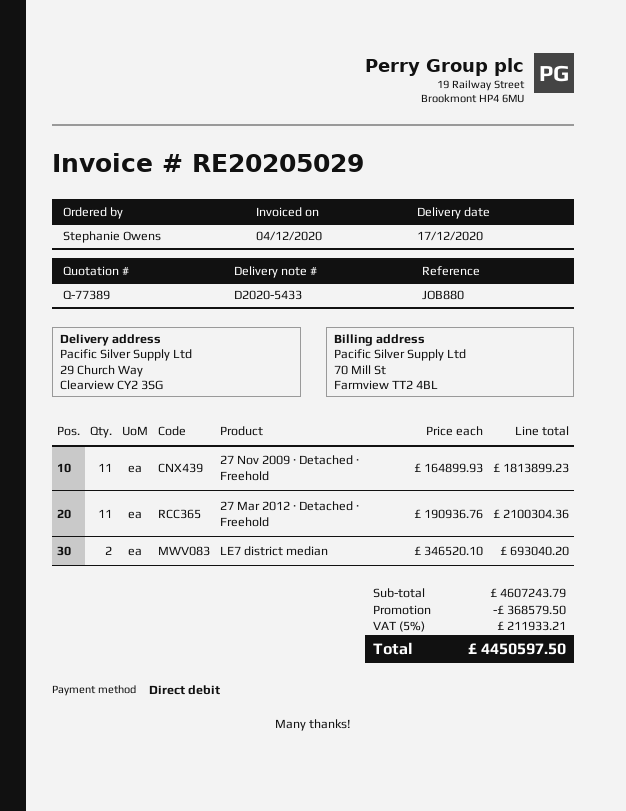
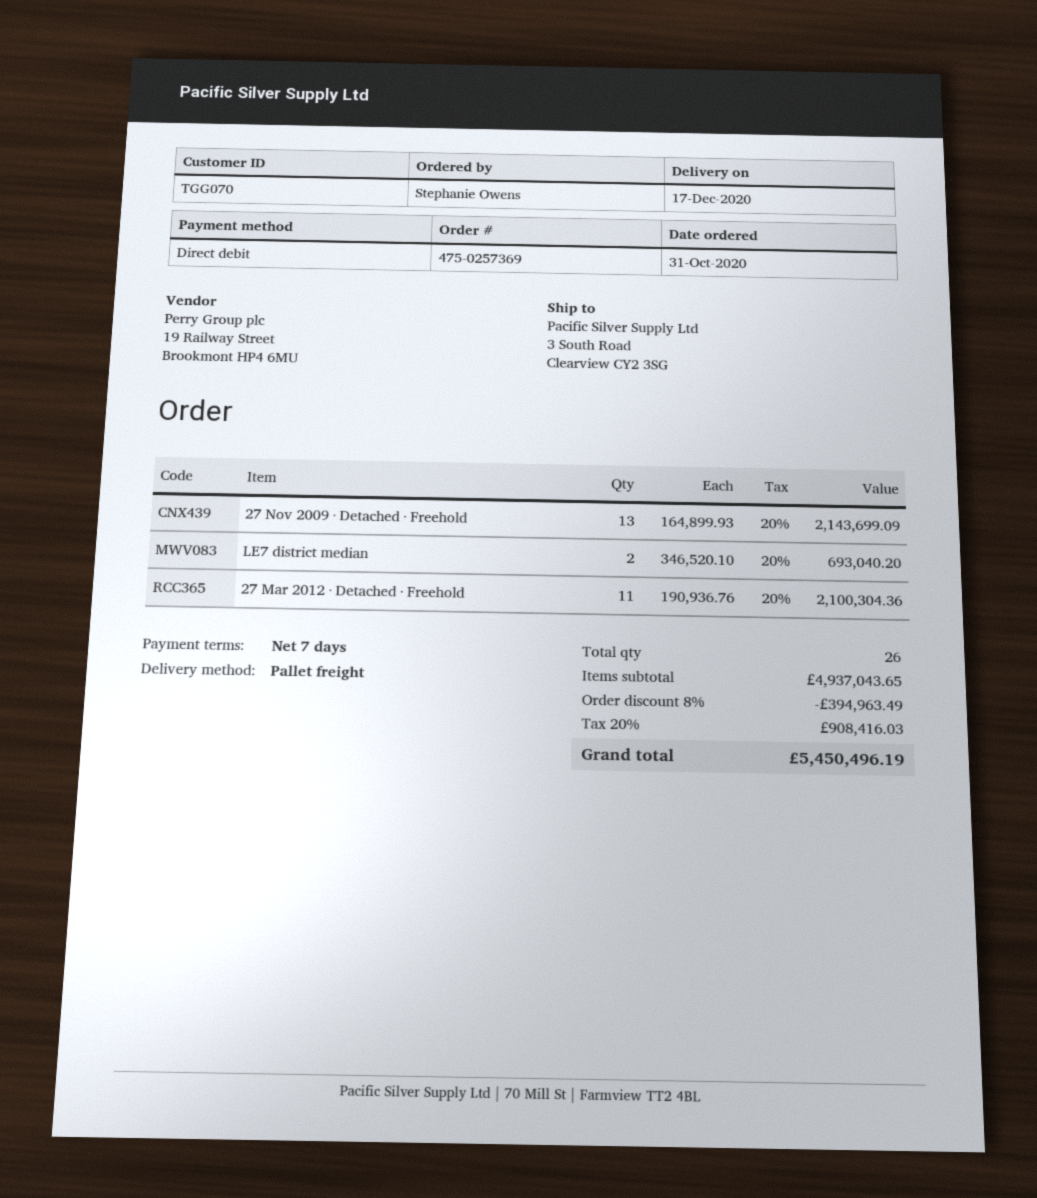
ship to: 29 Church Way, Clearview CY2 3SG -> 3 South Road, Clearview CY2 3SG
27 Nov 2009 · Detached · Freehold: 11 x 164899.93 = 1813899.23 -> 13 x 164899.93 = 2143699.09
subtotal: 4607243.79 -> 4937043.65
discount: 368579.50 -> 394963.49
tax: 5% = 211933.21 -> 20% = 908416.03
total: 4450597.50 -> 5450496.19

